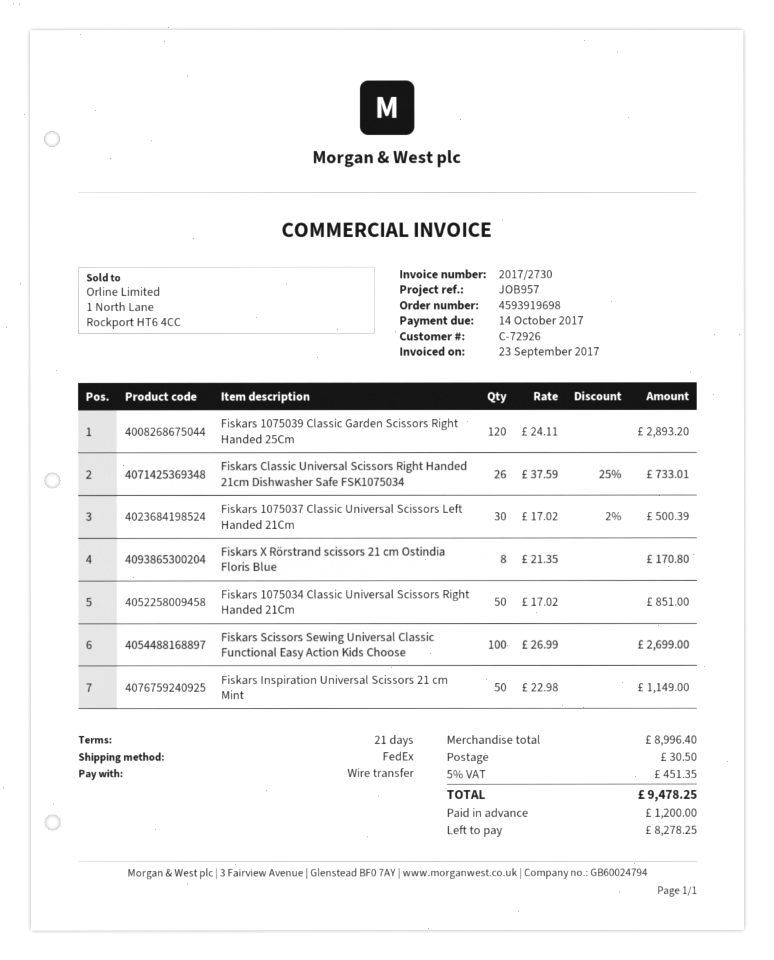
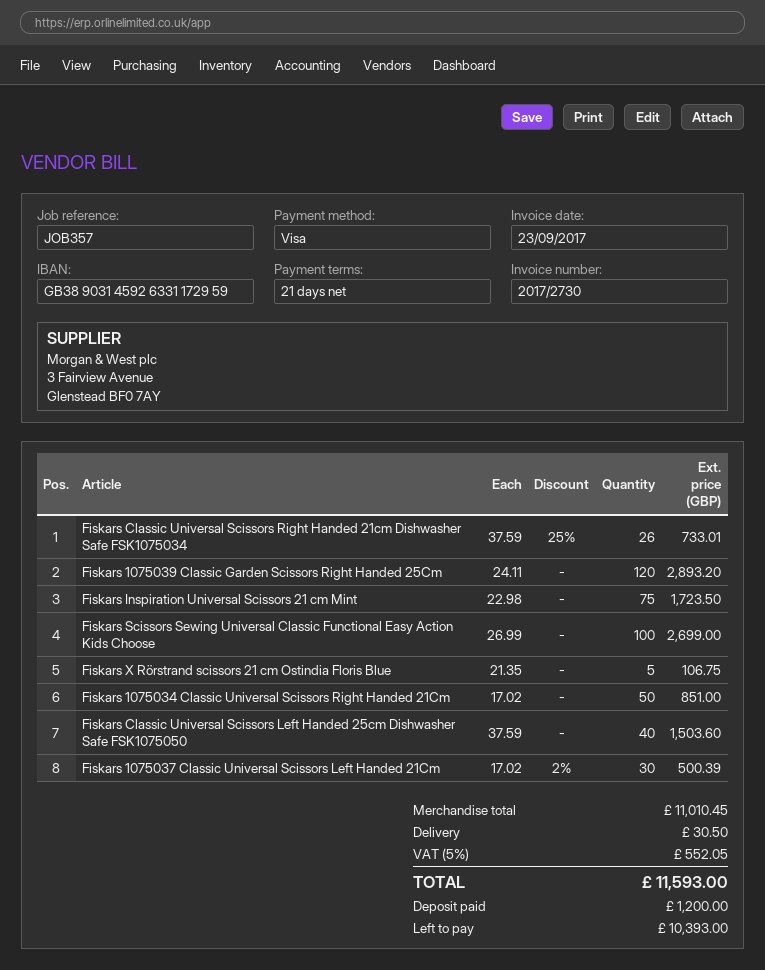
reference: JOB957 -> JOB357
payment method: bank transfer -> Visa
Fiskars X Rörstrand scissors 21 cm Ostindia Floris Blue: 8 x 21.35 = 170.80 -> 5 x 21.35 = 106.75
Fiskars Inspiration Universal Scissors 21 cm Mint: 50 x 22.98 = 1149.00 -> 75 x 22.98 = 1723.50
Fiskars Classic Universal Scissors Left Handed 25cm Dishwasher Safe FSK1075050: none -> 40 x 37.59 = 1503.60
subtotal: 8996.40 -> 11010.45
tax: 5% = 451.35 -> 5% = 552.05
total: 9478.25 -> 11593.00
balance: 8278.25 -> 10393.00

